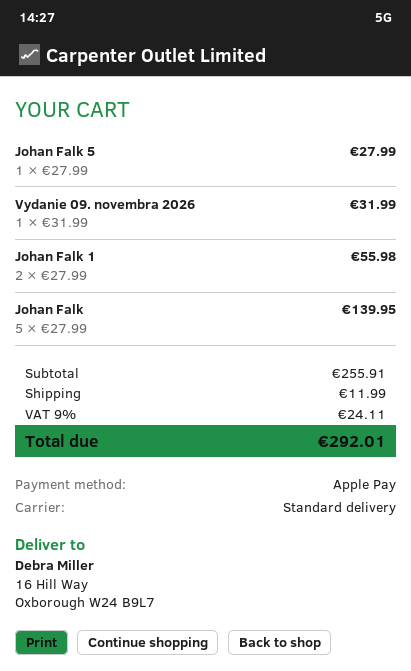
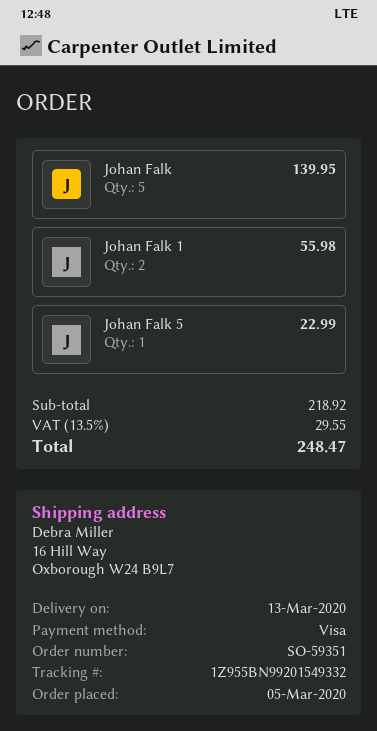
payment method: Apple Pay -> Visa
Johan Falk 5: 1 for 27.99 -> 1 for 22.99
Vydanie 09. novembra 2026: 1 for 31.99 -> none
subtotal: 255.91 -> 218.92
shipping: 11.99 -> none
tax: 9% = 24.11 -> 13.5% = 29.55
total: 292.01 -> 248.47

